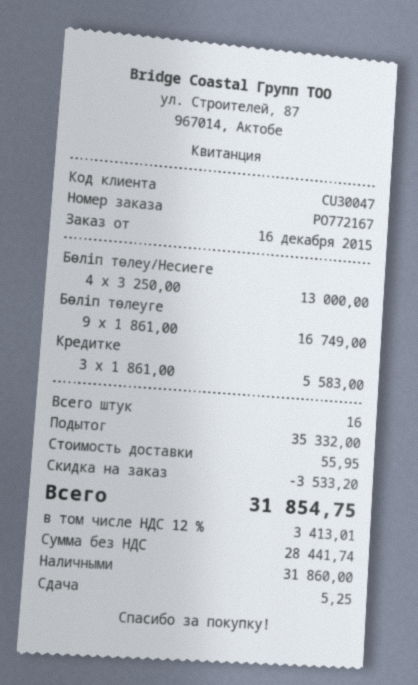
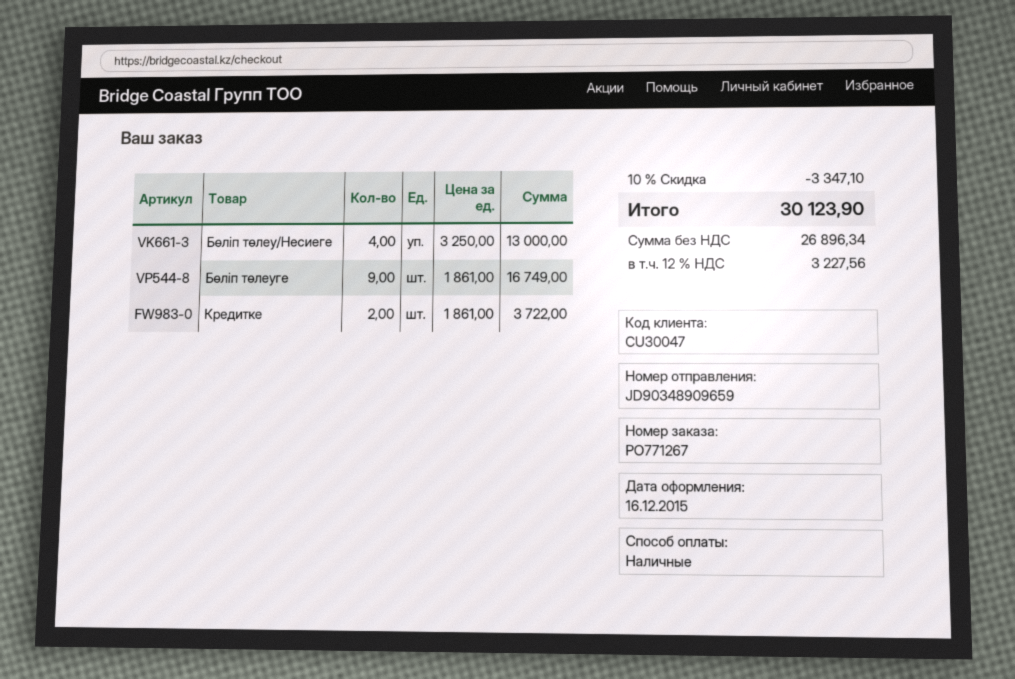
order number: PO772167 -> PO771267
Кредитке: 3 x 1861.00 = 5583.00 -> 2 x 1861.00 = 3722.00
discount: 3533.20 -> 3347.10
shipping: 55.95 -> none
net: 28441.74 -> 26896.34
tax: 12% = 3413.01 -> 12% = 3227.56
total: 31854.75 -> 30123.90

